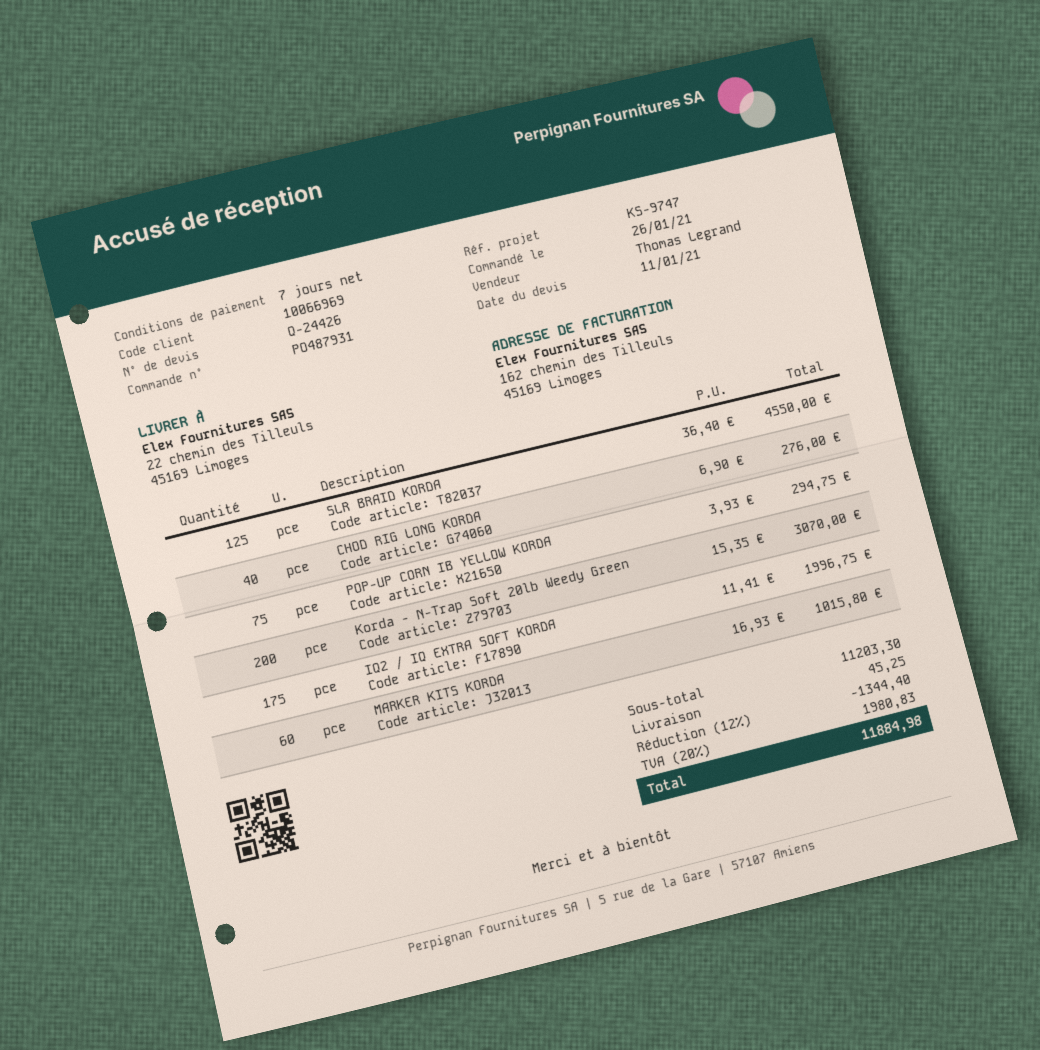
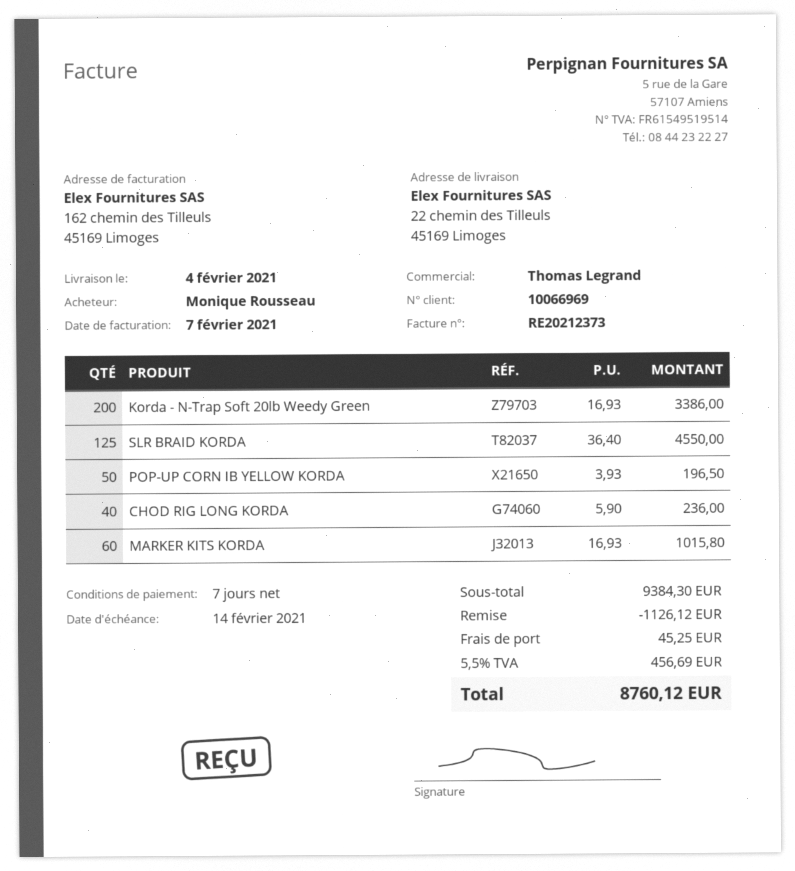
CHOD RIG LONG KORDA: 40 x 6.90 = 276.00 -> 40 x 5.90 = 236.00
POP-UP CORN IB YELLOW KORDA: 75 x 3.93 = 294.75 -> 50 x 3.93 = 196.50
Korda - N-Trap Soft 20lb Weedy Green: 200 x 15.35 = 3070.00 -> 200 x 16.93 = 3386.00
IQ2 / IQ EXTRA SOFT KORDA: 175 x 11.41 = 1996.75 -> none
subtotal: 11203.30 -> 9384.30
discount: 1344.40 -> 1126.12
tax: 20% = 1980.83 -> 5.5% = 456.69
total: 11884.98 -> 8760.12

